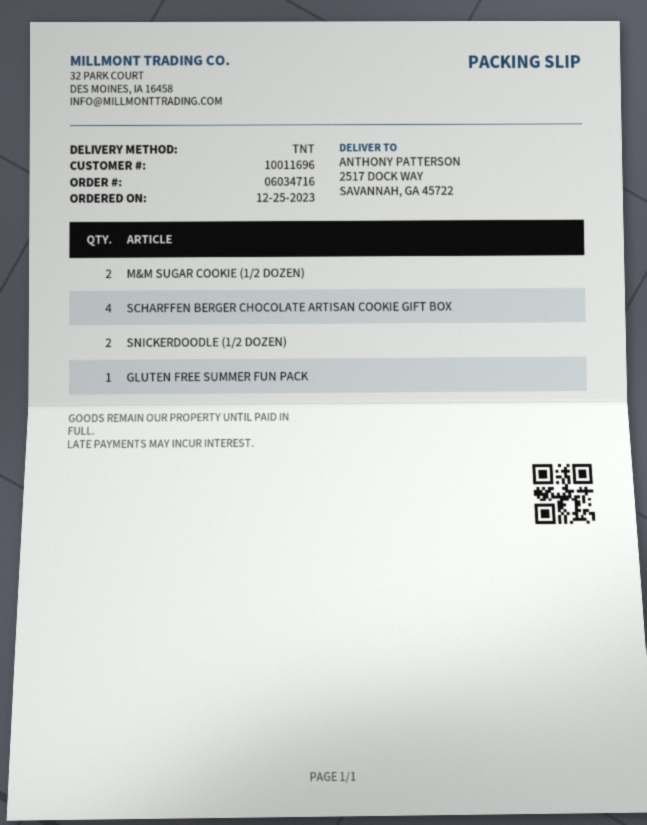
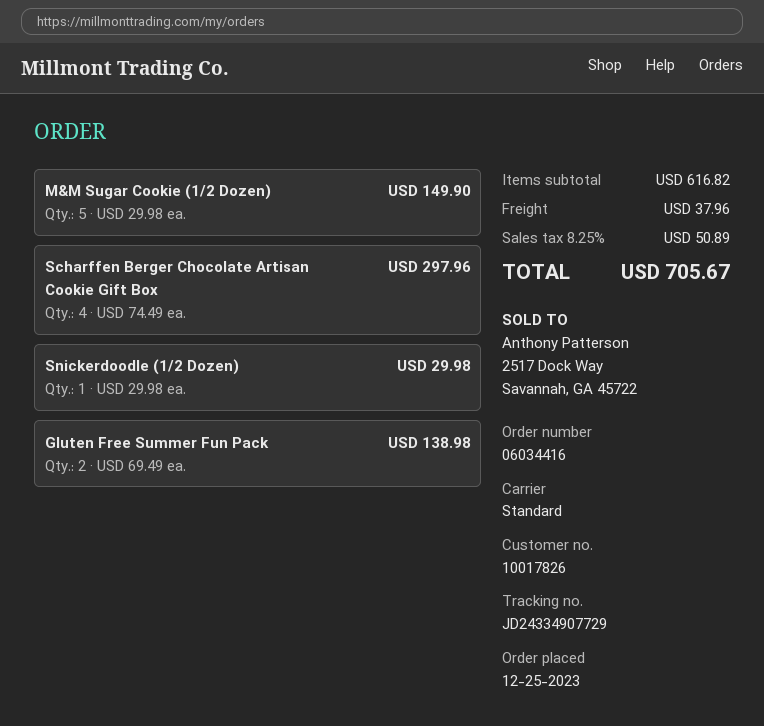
order number: 06034716 -> 06034416
customer number: 10011696 -> 10017826
shipping method: TNT -> standard
M&M SUGAR COOKIE (1/2 DOZEN): 2 -> 5
SNICKERDOODLE (1/2 DOZEN): 2 -> 1
GLUTEN FREE SUMMER FUN PACK: 1 -> 2

